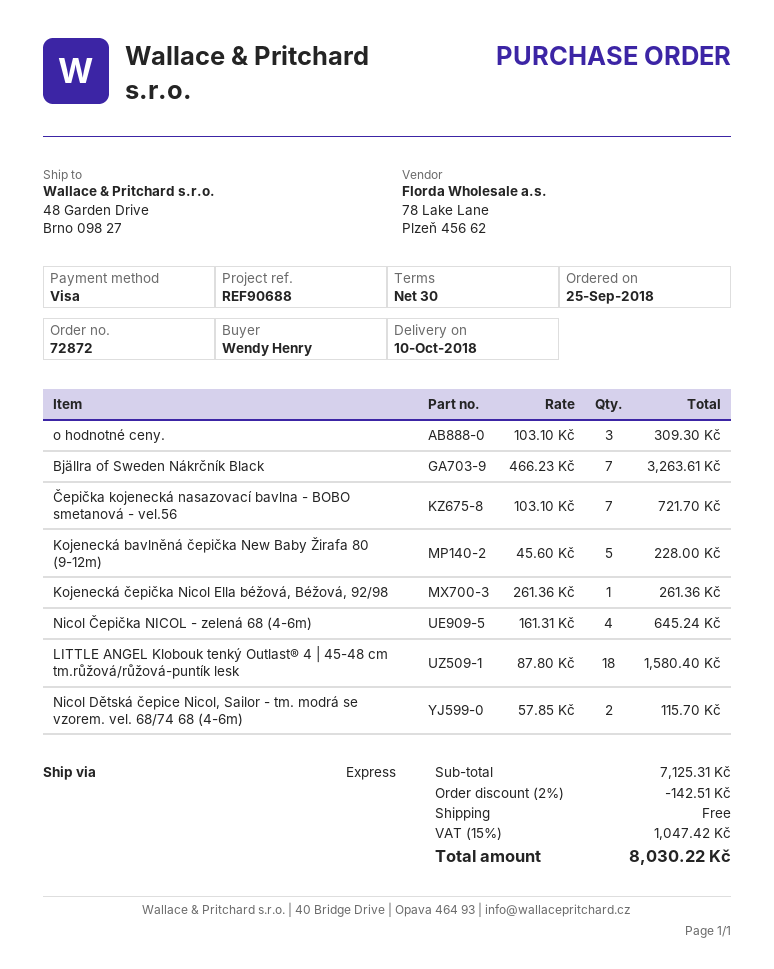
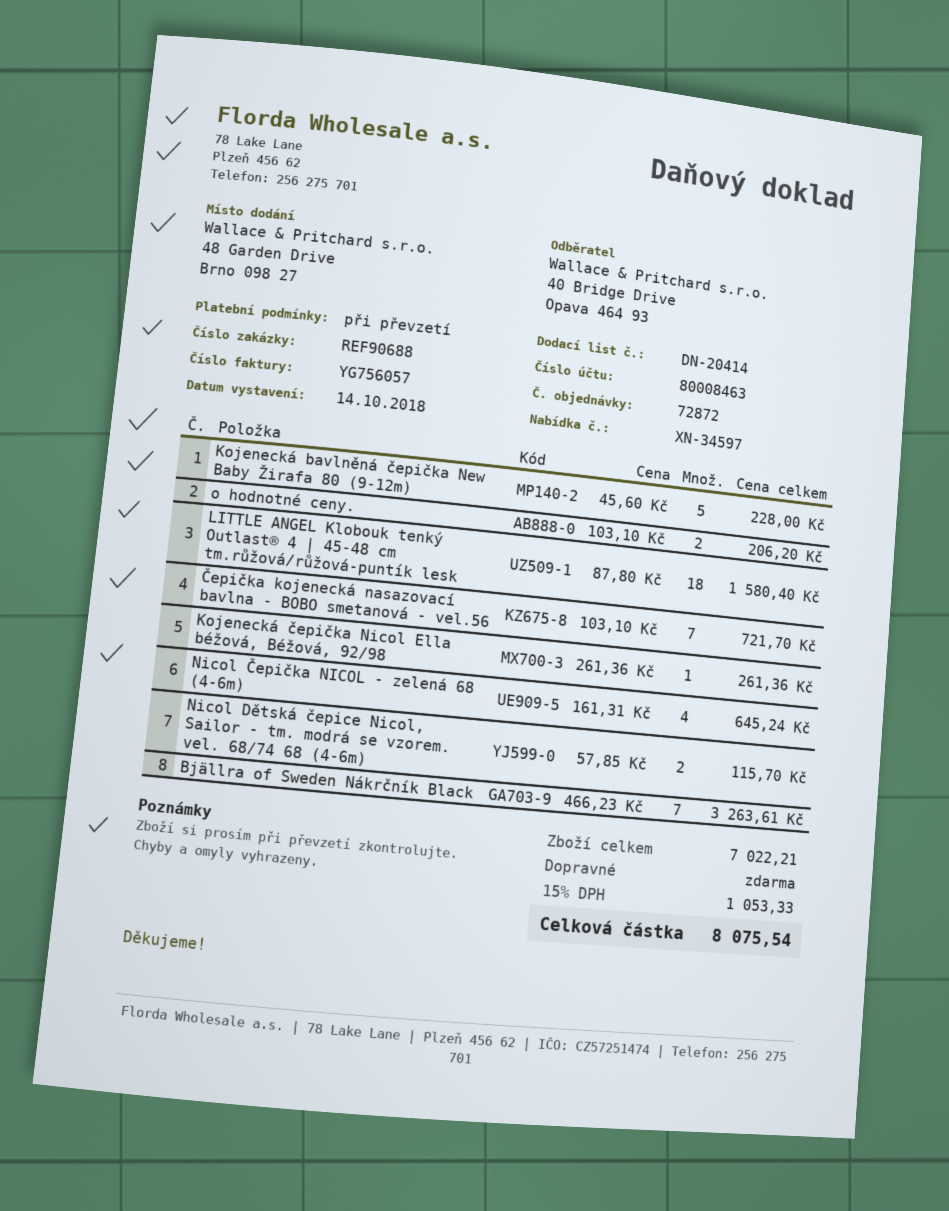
payment terms: 30 days -> on receipt
o hodnotné ceny.: 3 x 103.10 = 309.30 -> 2 x 103.10 = 206.20
subtotal: 7125.31 -> 7022.21
discount: 2% = 142.51 -> none
tax: 15% = 1047.42 -> 15% = 1053.33
total: 8030.22 -> 8075.54

